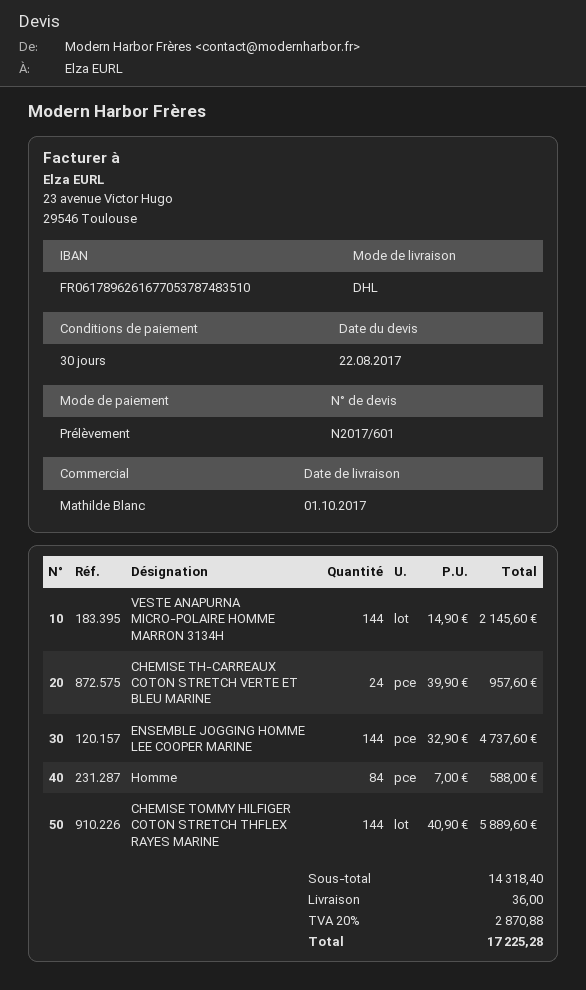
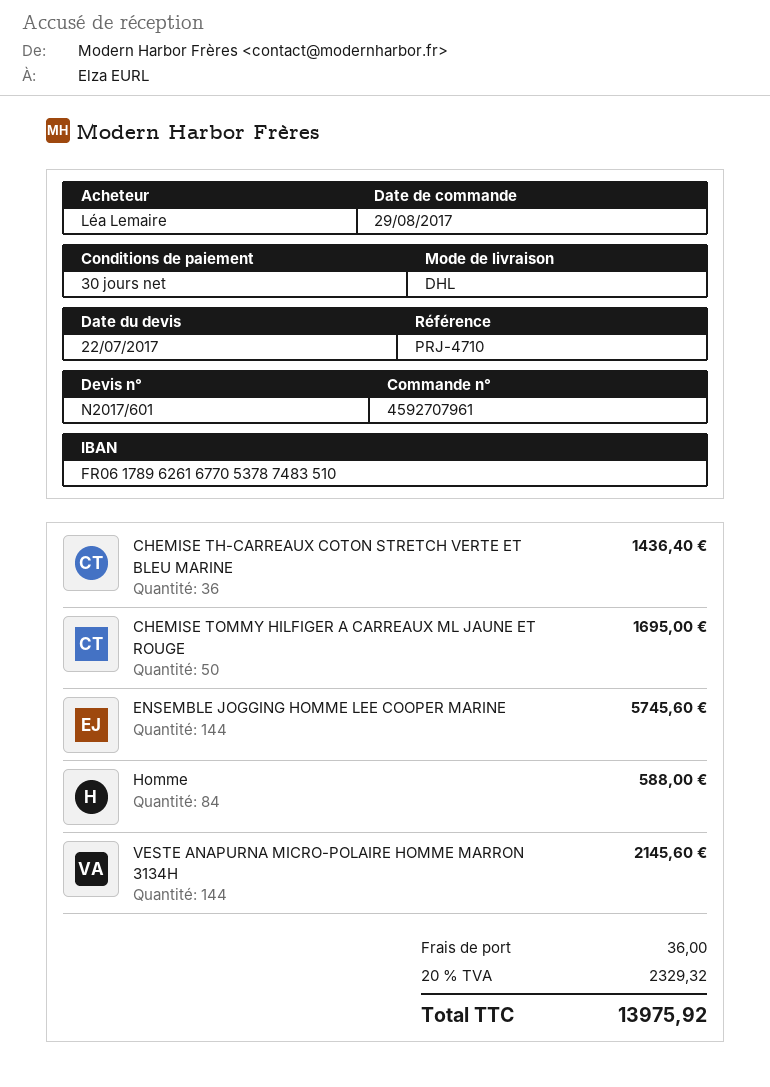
quote date: 2017-08-22 -> 2017-07-22
CHEMISE TH-CARREAUX COTON STRETCH VERTE ET BLEU MARINE: 24 for 957.60 -> 36 for 1436.40
ENSEMBLE JOGGING HOMME LEE COOPER MARINE: 144 for 4737.60 -> 144 for 5745.60
CHEMISE TOMMY HILFIGER COTON STRETCH THFLEX RAYES MARINE: 144 for 5889.60 -> none
CHEMISE TOMMY HILFIGER A CARREAUX ML JAUNE ET ROUGE: none -> 50 for 1695.00
tax: 20% = 2870.88 -> 20% = 2329.32
total: 17225.28 -> 13975.92

